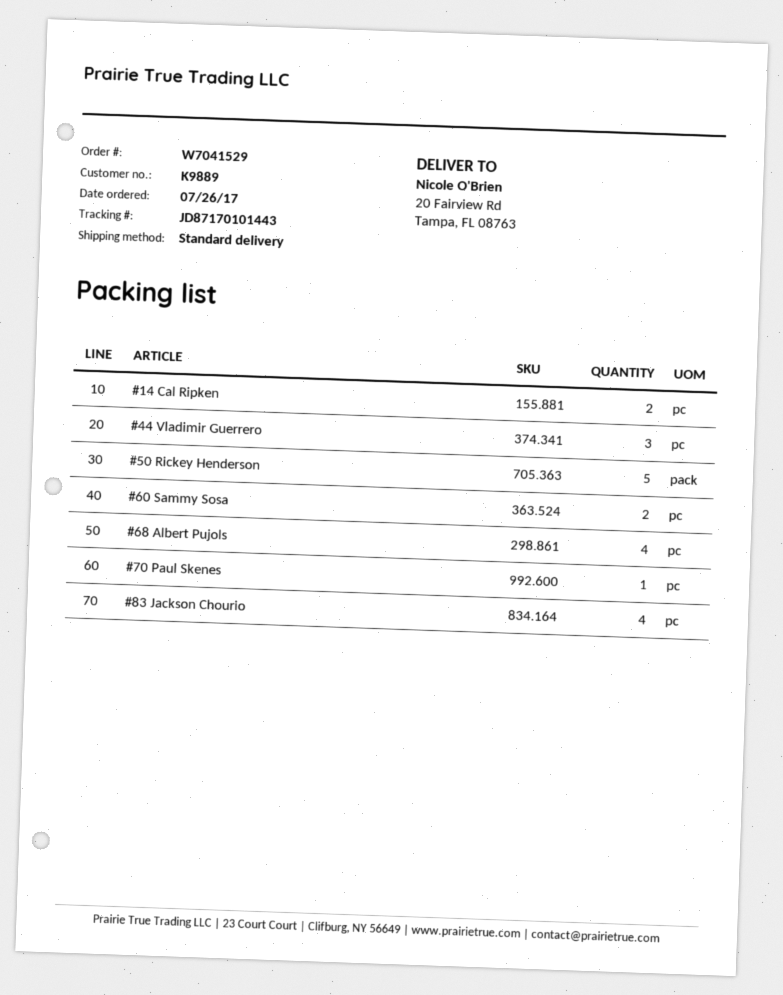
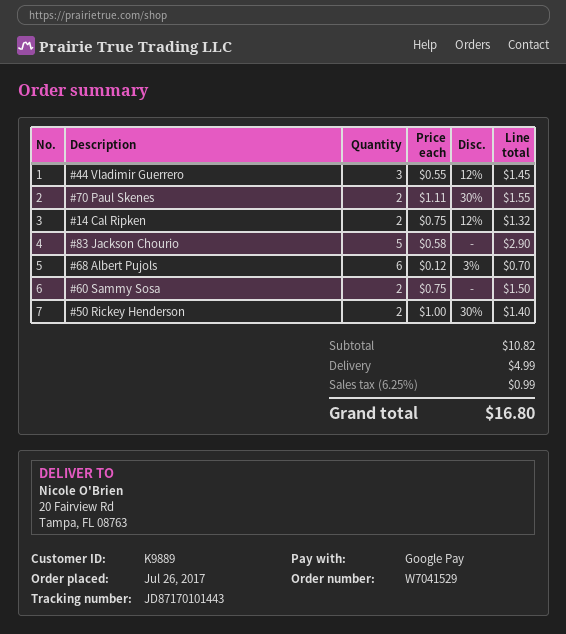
#50 Rickey Henderson: 5 -> 2
#68 Albert Pujols: 4 -> 6
#70 Paul Skenes: 1 -> 2
#83 Jackson Chourio: 4 -> 5

